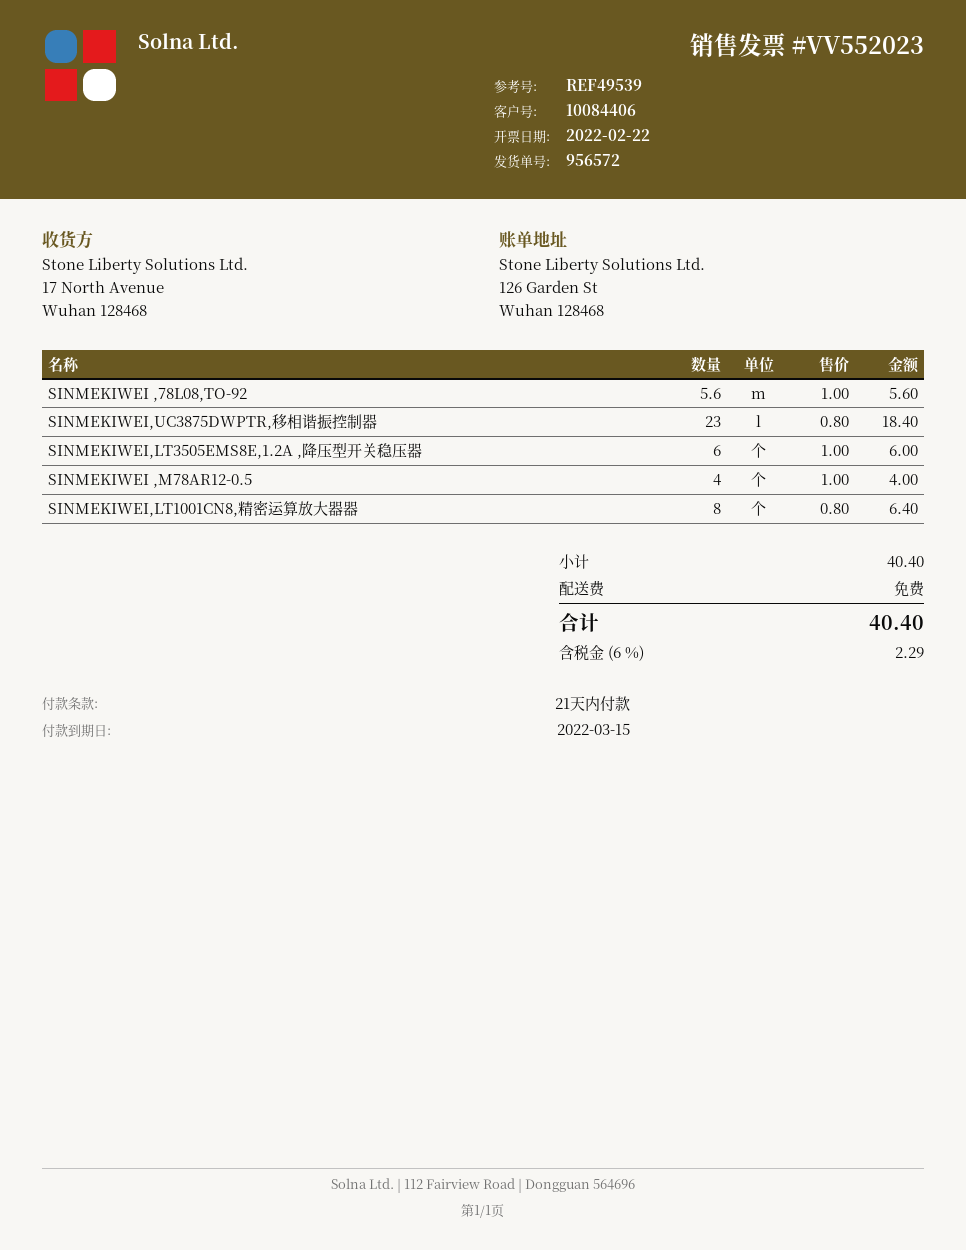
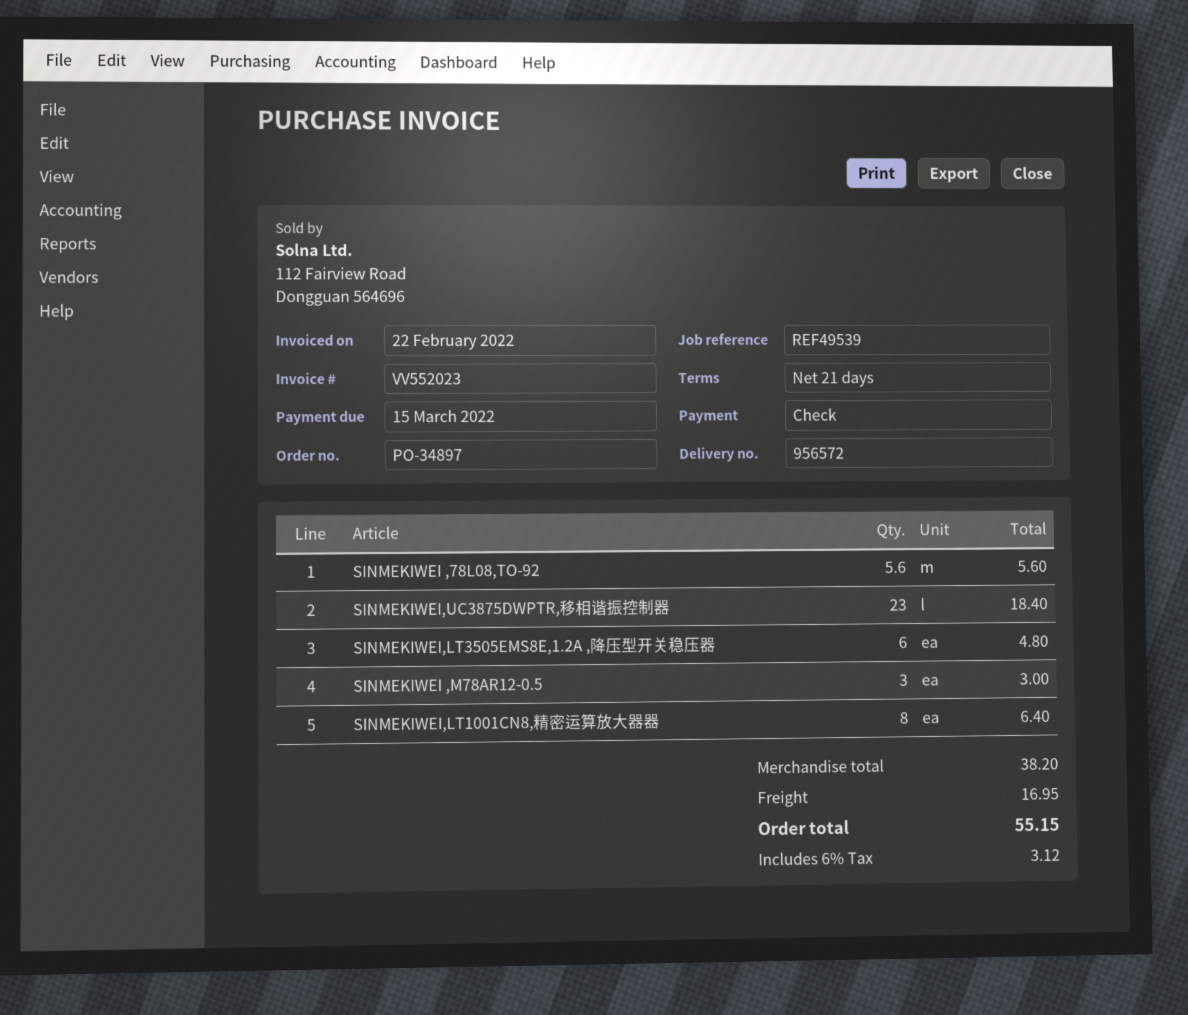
SINMEKIWEI,LT3505EMS8E,1.2A ,降压型开关稳压器: 6 for 6.00 -> 6 for 4.80
SINMEKIWEI ,M78AR12-0.5: 4 for 4.00 -> 3 for 3.00
subtotal: 40.40 -> 38.20
shipping: 0.00 -> 16.95
tax: 6% = 2.29 -> 6% = 3.12
total: 40.40 -> 55.15

